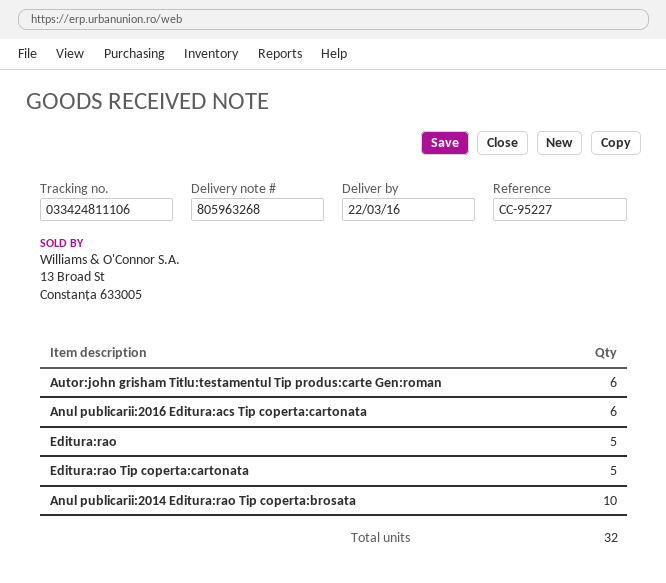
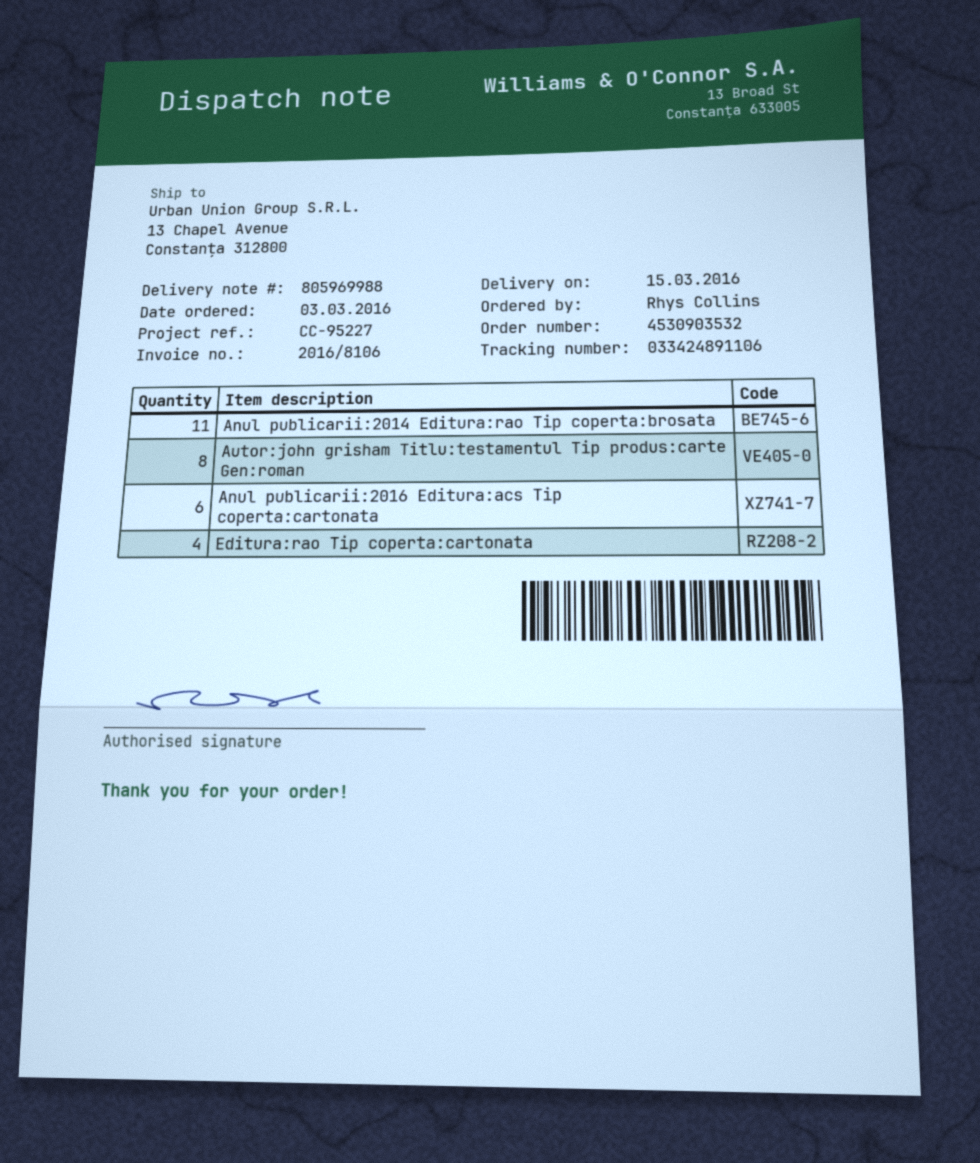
delivery note number: 805963268 -> 805969988
delivery date: 2016-03-22 -> 2016-03-15
tracking number: 033424811106 -> 033424891106
Autor:john grisham Titlu:testamentul Tip produs:carte Gen:roman: 6 -> 8
Editura:rao: 5 -> none
Editura:rao Tip coperta:cartonata: 5 -> 4
Anul publicarii:2014 Editura:rao Tip coperta:brosata: 10 -> 11

